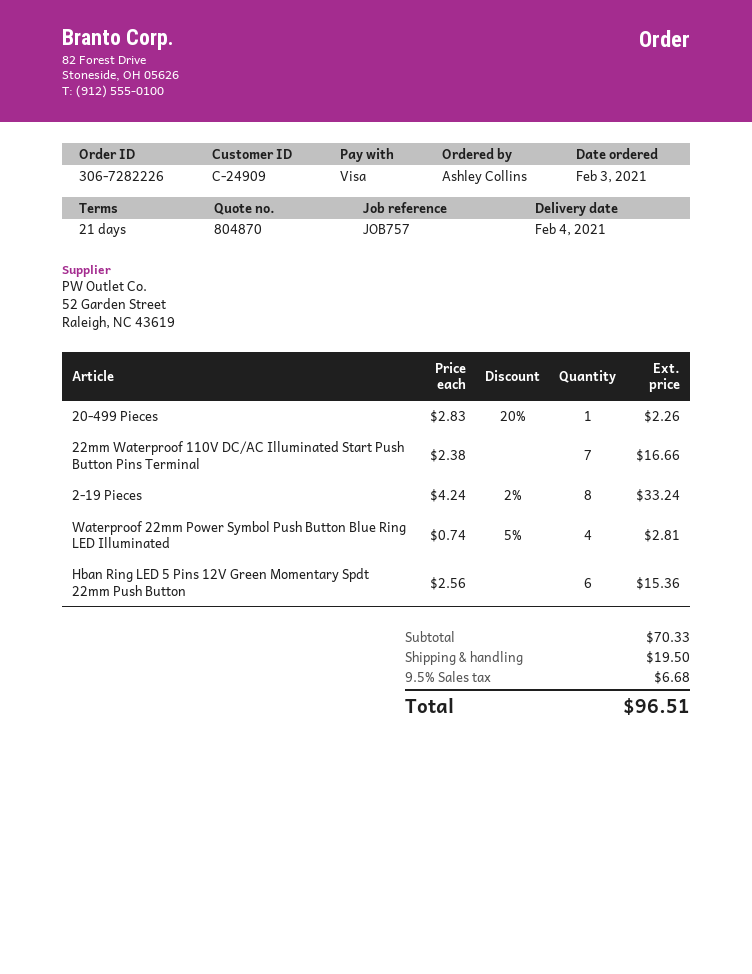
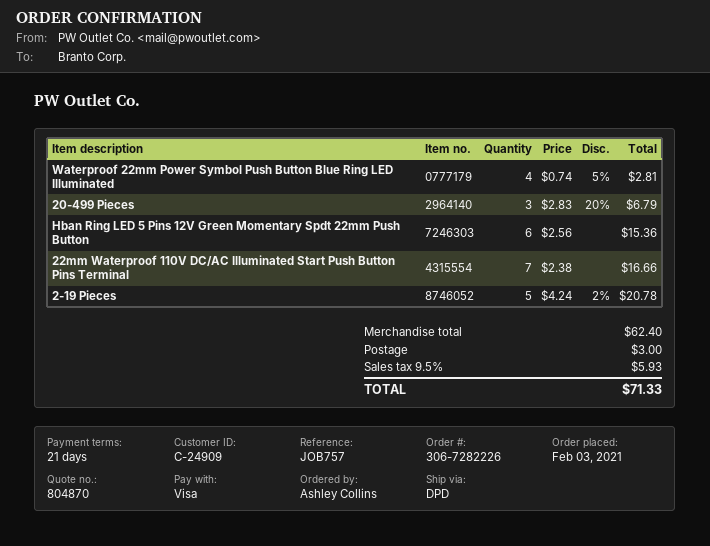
20-499 Pieces: 1 x 2.83 - 20% = 2.26 -> 3 x 2.83 - 20% = 6.79
2-19 Pieces: 8 x 4.24 - 2% = 33.24 -> 5 x 4.24 - 2% = 20.78
subtotal: 70.33 -> 62.40
shipping: 19.50 -> 3.00
tax: 9.5% = 6.68 -> 9.5% = 5.93
total: 96.51 -> 71.33

